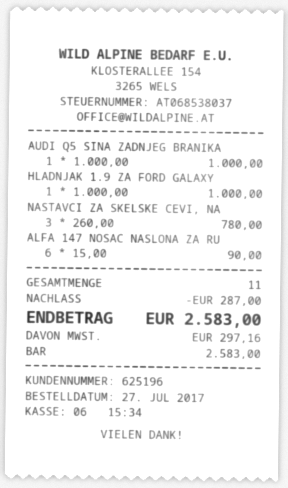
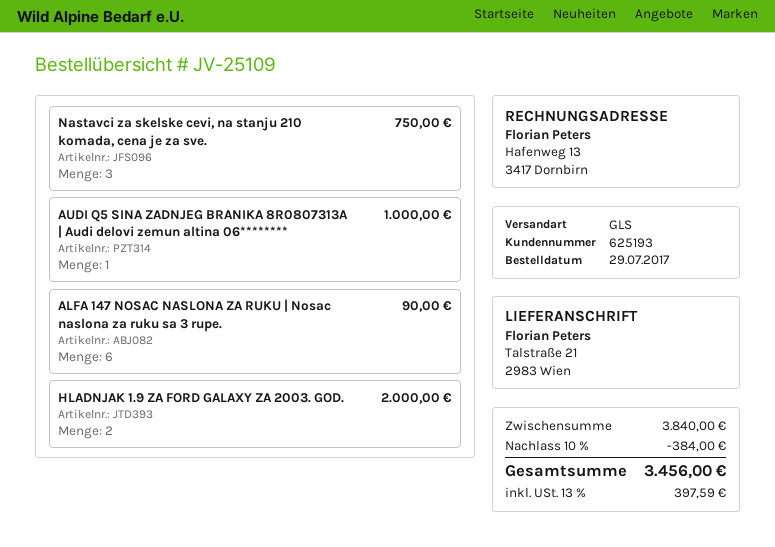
order date: 2017-07-27 -> 2017-07-29
customer number: 625196 -> 625193
HLADNJAK 1.9 ZA FORD GALAXY: 1 for 1000.00 -> 2 for 2000.00
NASTAVCI ZA SKELSKE CEVI, NA: 3 for 780.00 -> 3 for 750.00
discount: 287.00 -> 384.00
tax: 297.16 -> 397.59
total: 2583.00 -> 3456.00

